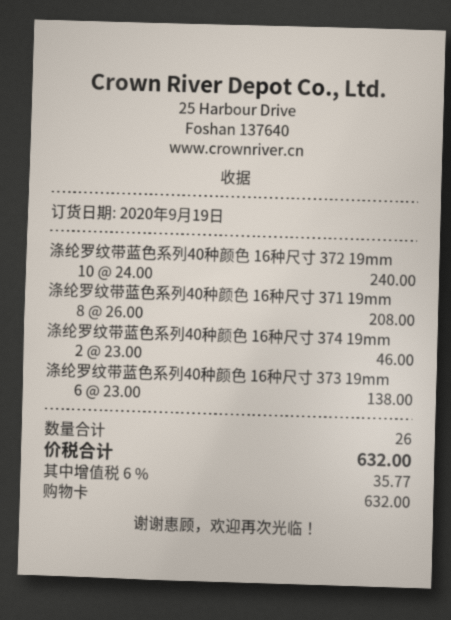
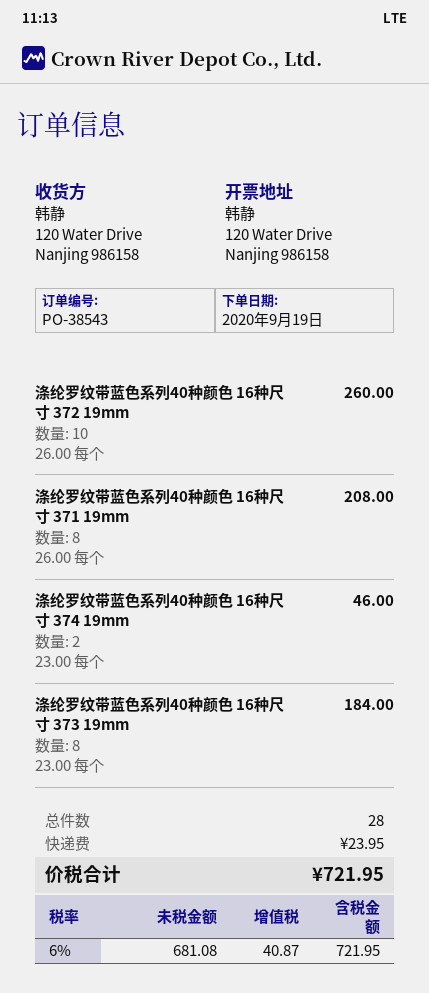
涤纶罗纹带蓝色系列40种颜色 16种尺寸 372 19mm: 10 x 24.00 = 240.00 -> 10 x 26.00 = 260.00
涤纶罗纹带蓝色系列40种颜色 16种尺寸 373 19mm: 6 x 23.00 = 138.00 -> 8 x 23.00 = 184.00
total quantity: 26 -> 28
shipping: none -> 23.95
tax: 6% = 35.77 -> 6% = 40.87
total: 632.00 -> 721.95

